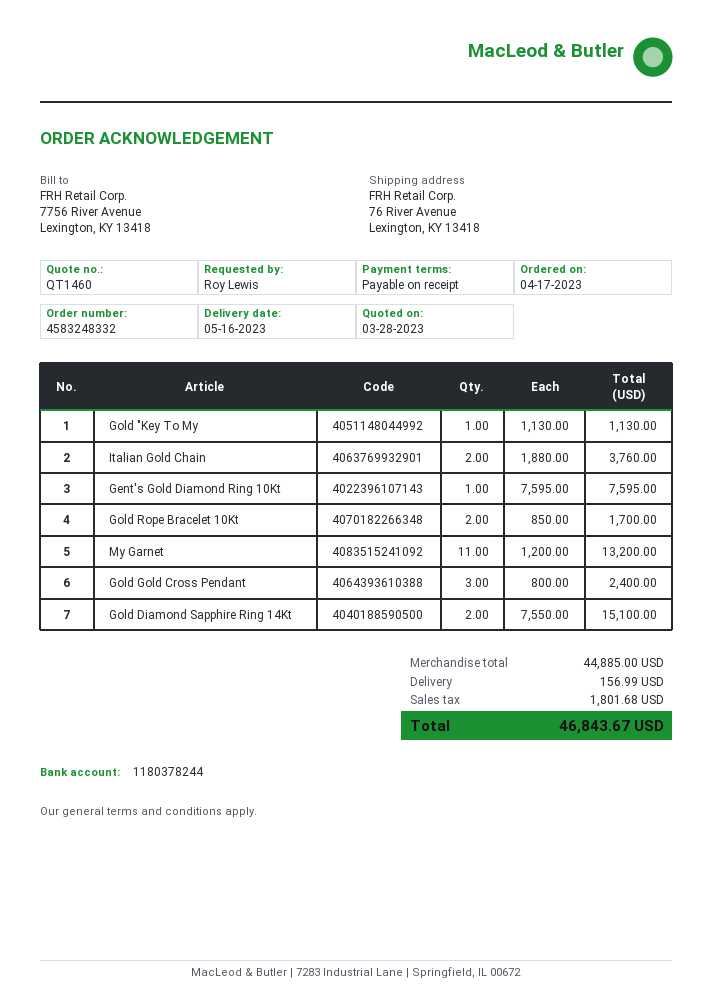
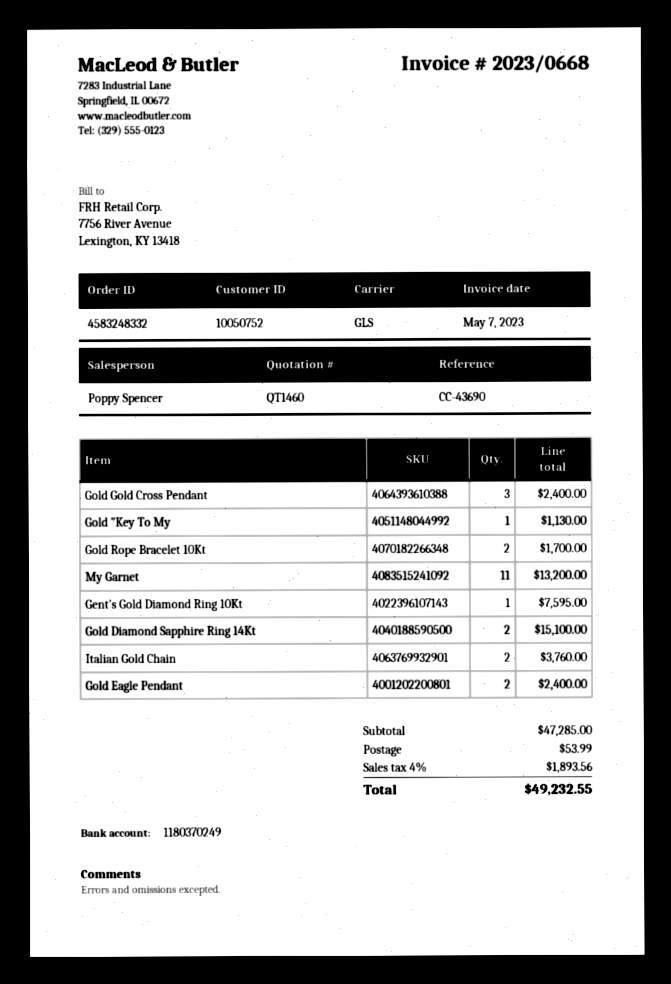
bank account: 1180378244 -> 1180370249
Gold Eagle Pendant: none -> 2 for 2400.00
subtotal: 44885.00 -> 47285.00
shipping: 156.99 -> 53.99
tax: 1801.68 -> 1893.56
total: 46843.67 -> 49232.55

